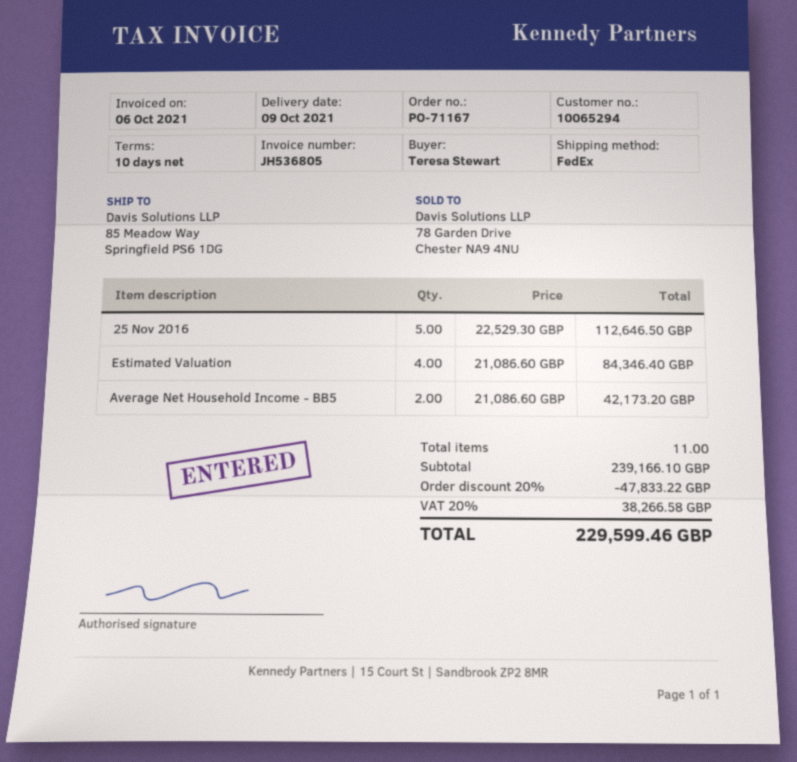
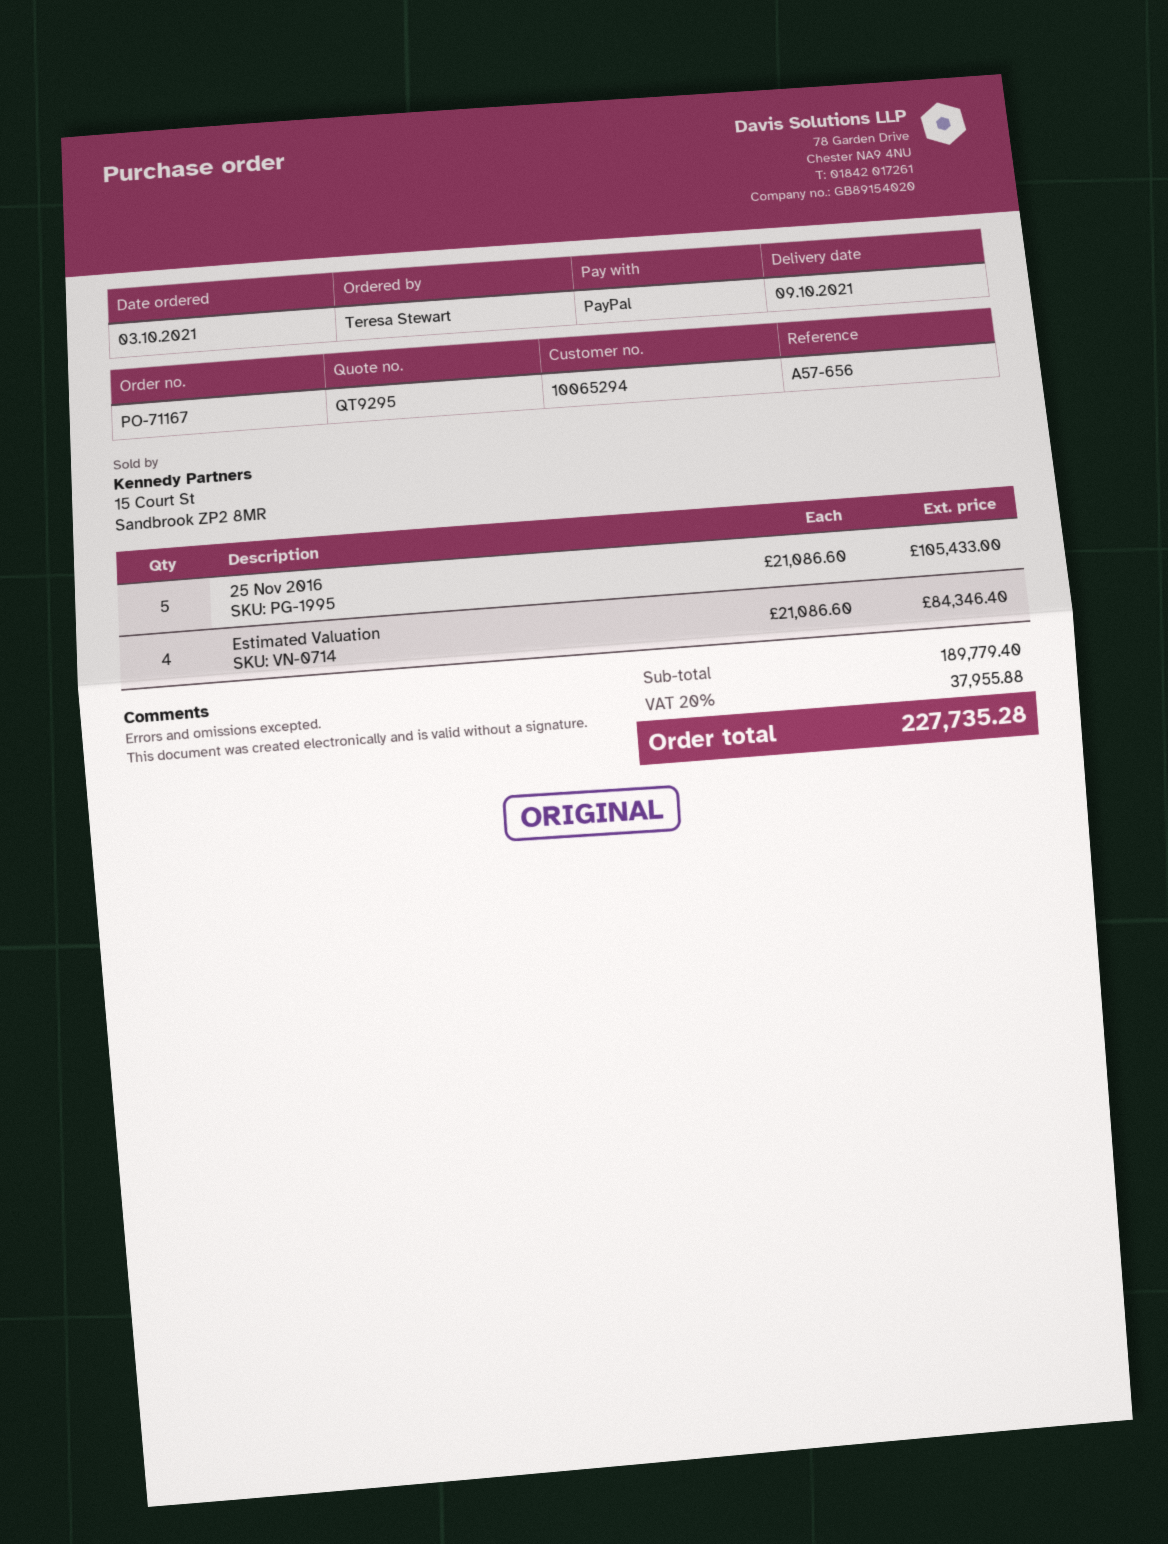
25 Nov 2016: 5 x 22529.30 = 112646.50 -> 5 x 21086.60 = 105433.00
Average Net Household Income - BB5: 2 x 21086.60 = 42173.20 -> none
subtotal: 239166.10 -> 189779.40
discount: 20% = 47833.22 -> none
tax: 20% = 38266.58 -> 20% = 37955.88
total: 229599.46 -> 227735.28

